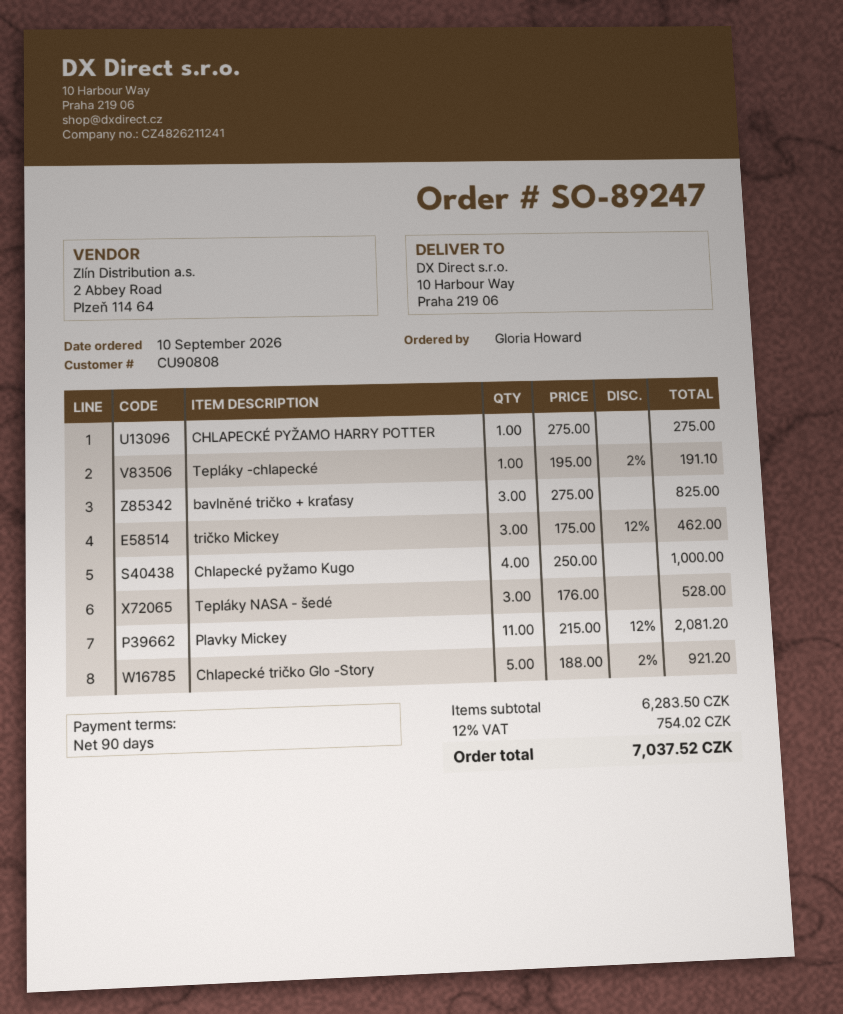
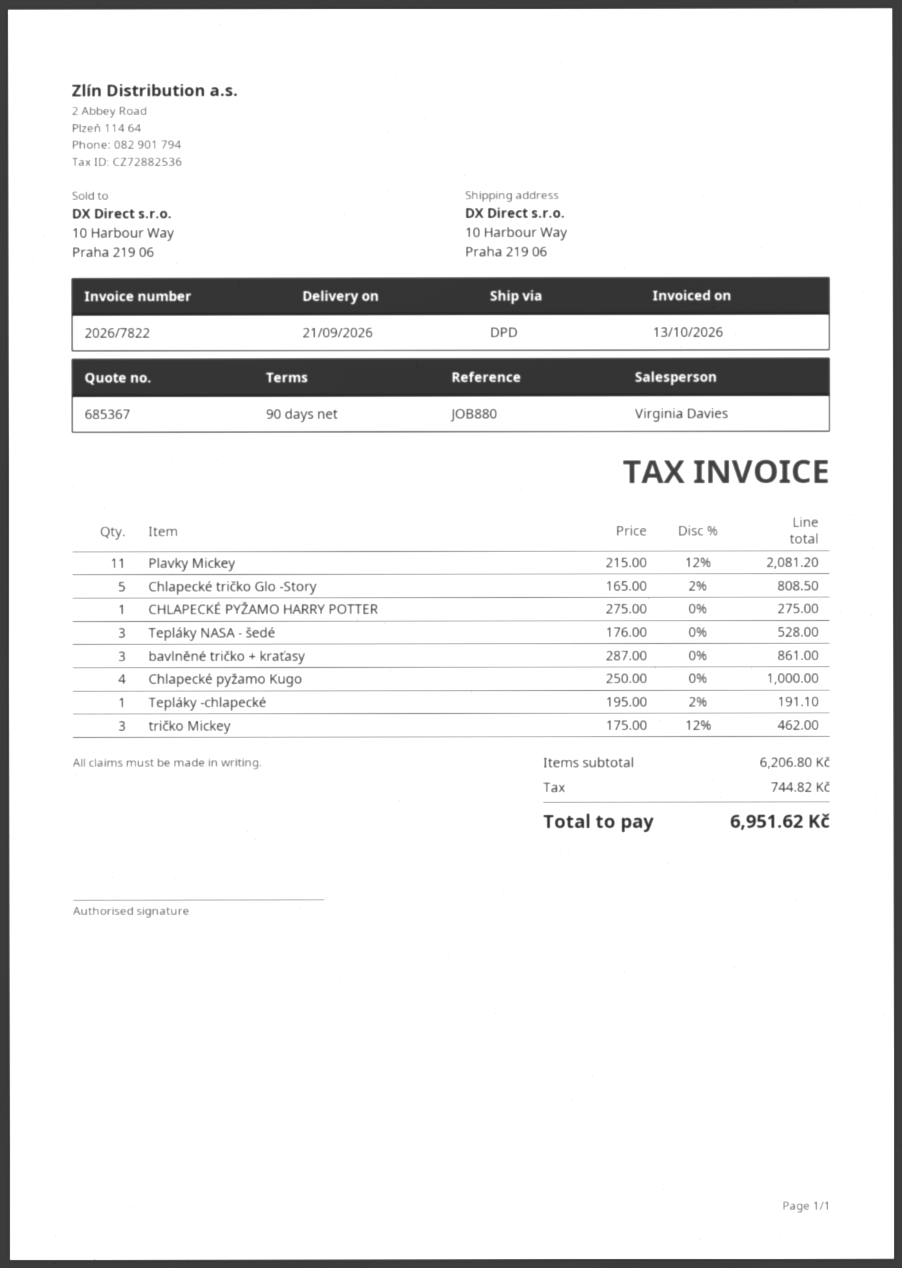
bavlněné tričko + kraťasy: 3 x 275.00 = 825.00 -> 3 x 287.00 = 861.00
Chlapecké tričko Glo -Story: 5 x 188.00 - 2% = 921.20 -> 5 x 165.00 - 2% = 808.50
subtotal: 6283.50 -> 6206.80
tax: 754.02 -> 744.82
total: 7037.52 -> 6951.62

